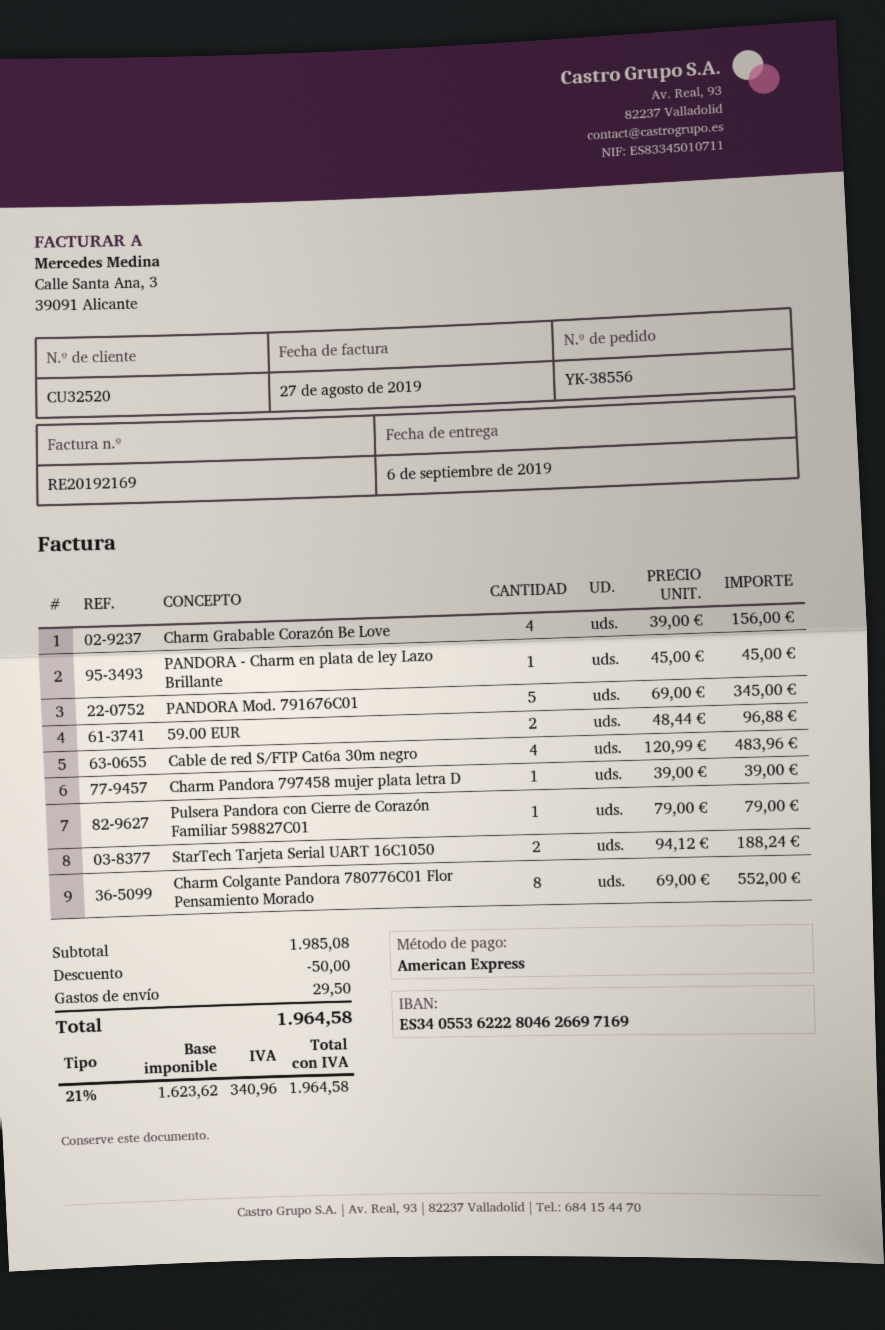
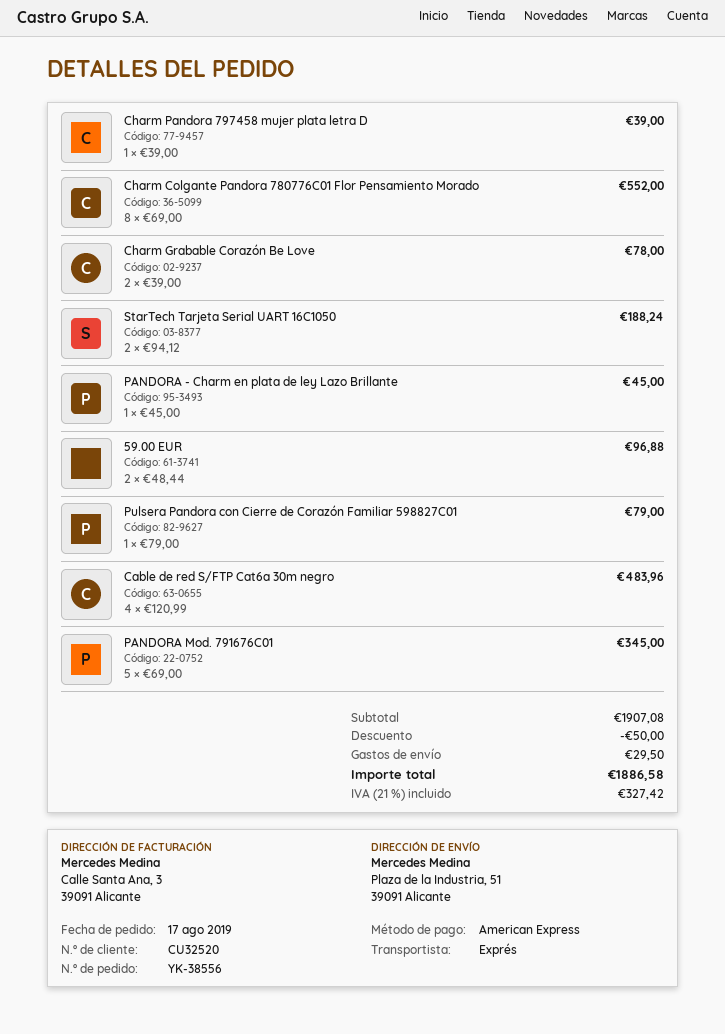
Charm Grabable Corazón Be Love: 4 x 39.00 = 156.00 -> 2 x 39.00 = 78.00
subtotal: 1985.08 -> 1907.08
tax: 21% = 340.96 -> 21% = 327.42
total: 1964.58 -> 1886.58

